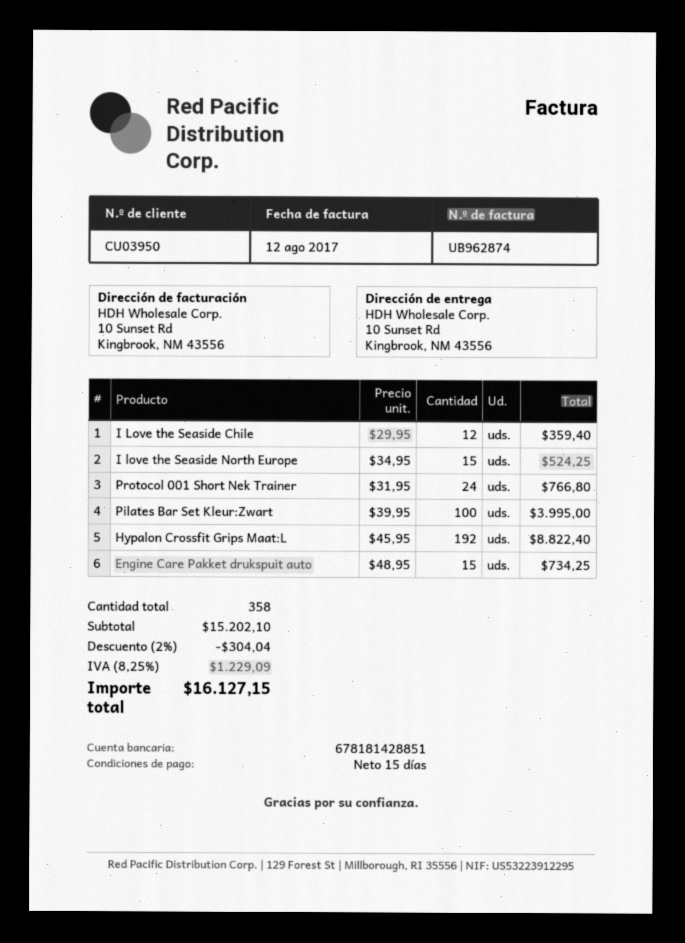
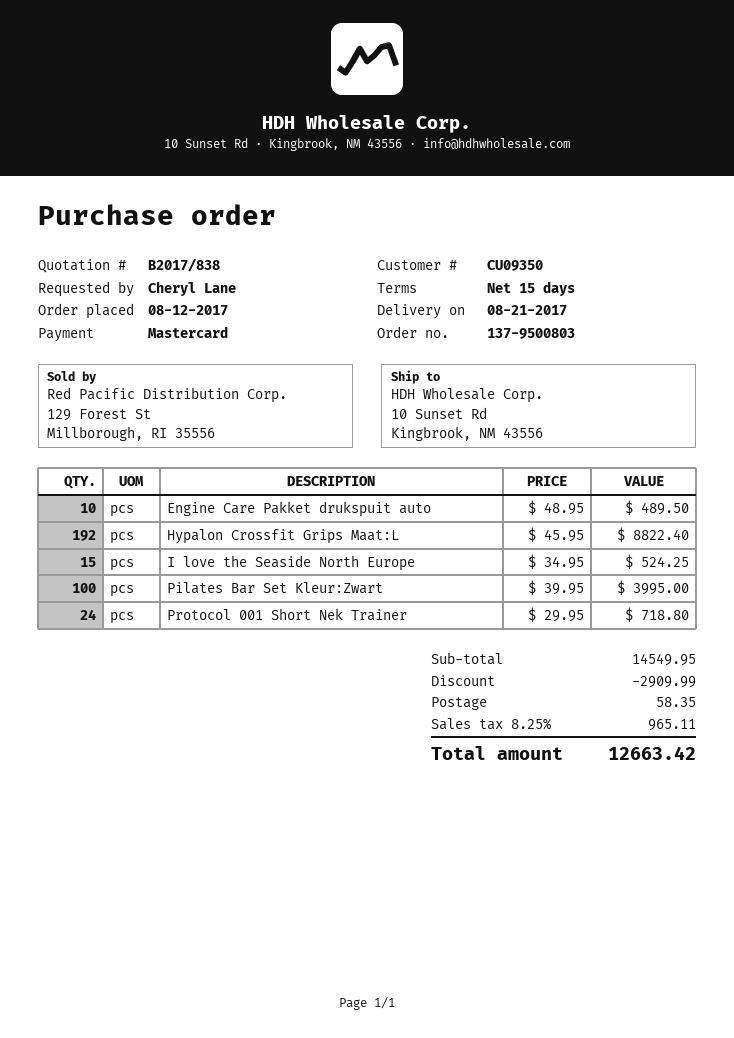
customer number: CU03950 -> CU09350
I Love the Seaside Chile: 12 x 29.95 = 359.40 -> none
Protocol 001 Short Nek Trainer: 24 x 31.95 = 766.80 -> 24 x 29.95 = 718.80
Engine Care Pakket drukspuit auto: 15 x 48.95 = 734.25 -> 10 x 48.95 = 489.50
subtotal: 15202.10 -> 14549.95
discount: 304.04 -> 2909.99
shipping: none -> 58.35
tax: 8.25% = 1229.09 -> 8.25% = 965.11
total: 16127.15 -> 12663.42

